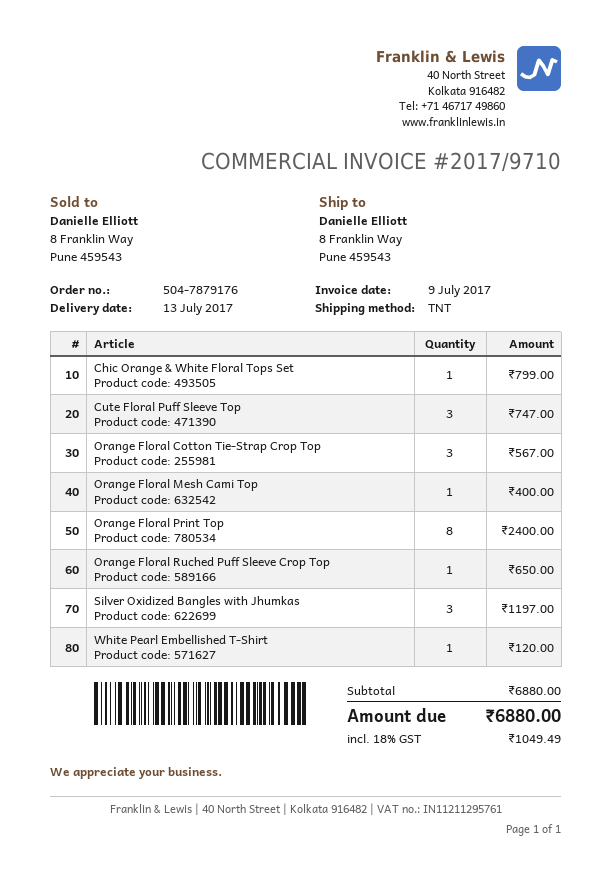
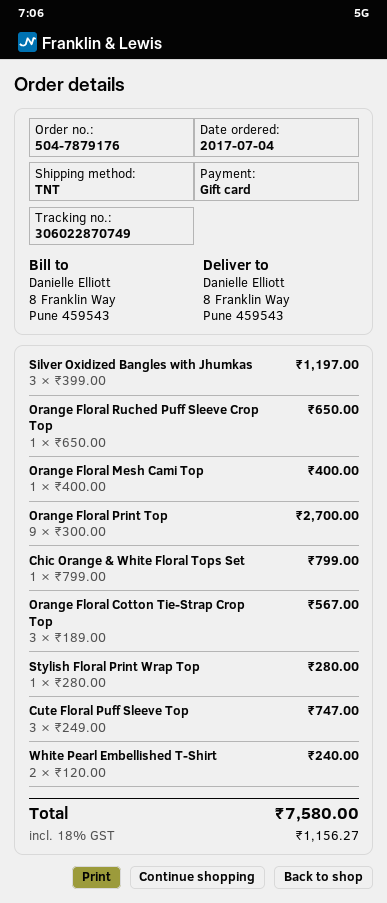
Orange Floral Print Top: 8 for 2400.00 -> 9 for 2700.00
White Pearl Embellished T-Shirt: 1 for 120.00 -> 2 for 240.00
Stylish Floral Print Wrap Top: none -> 1 for 280.00
tax: 18% = 1049.49 -> 18% = 1156.27
total: 6880.00 -> 7580.00

